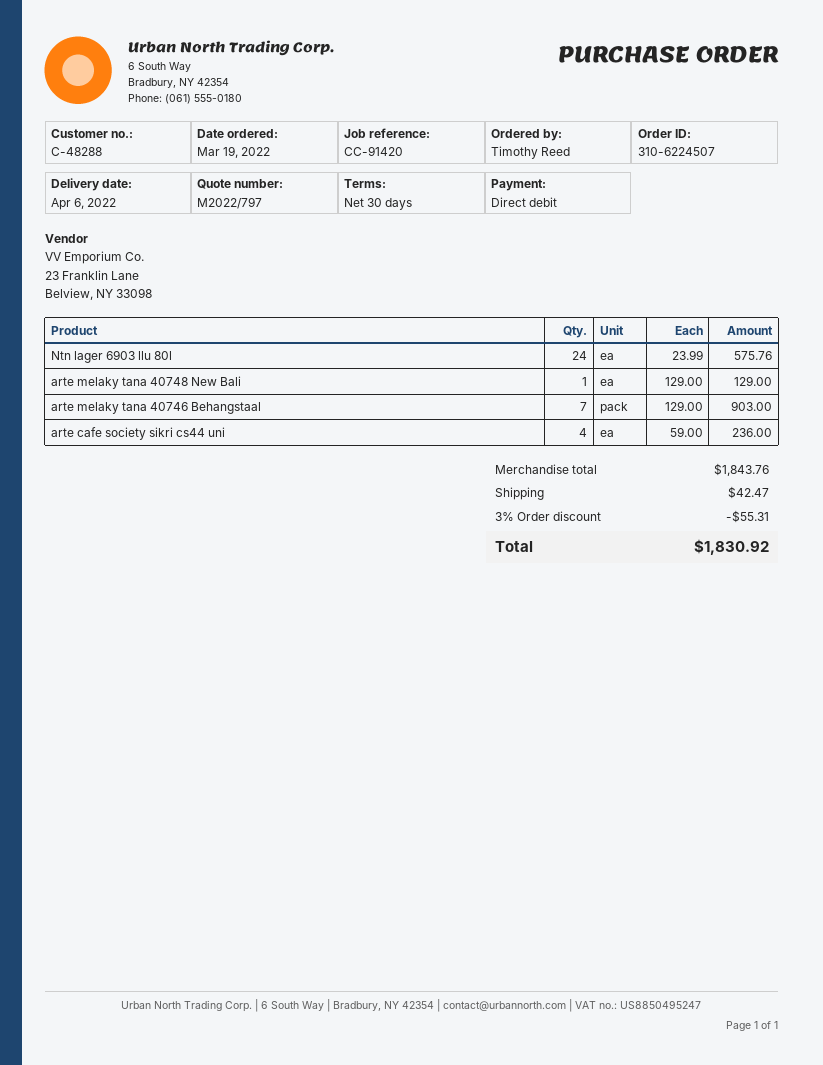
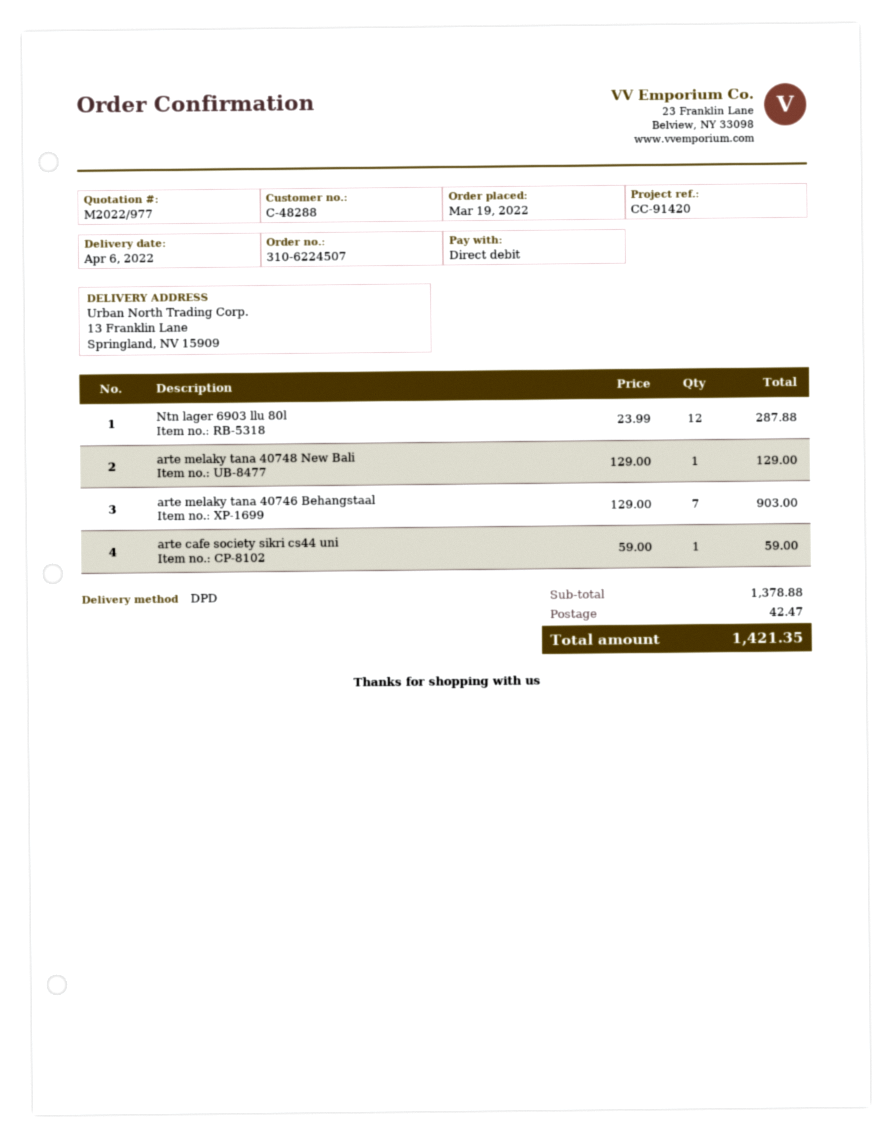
quote number: M2022/797 -> M2022/977
Ntn lager 6903 llu 80l: 24 x 23.99 = 575.76 -> 12 x 23.99 = 287.88
arte cafe society sikri cs44 uni: 4 x 59.00 = 236.00 -> 1 x 59.00 = 59.00
subtotal: 1843.76 -> 1378.88
discount: 3% = 55.31 -> none
total: 1830.92 -> 1421.35

